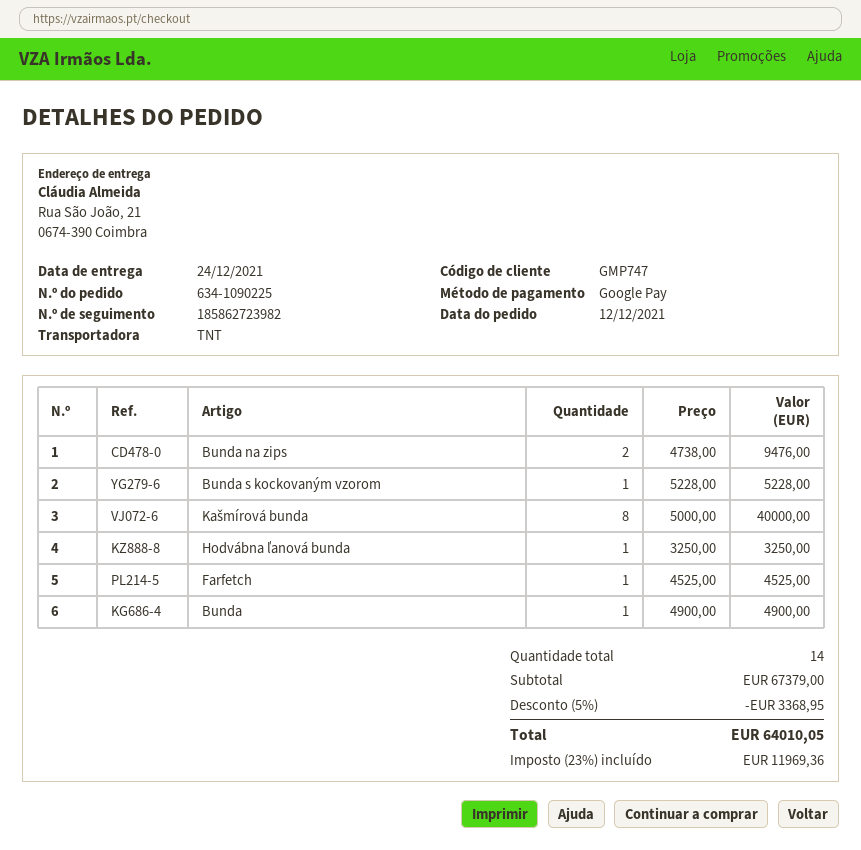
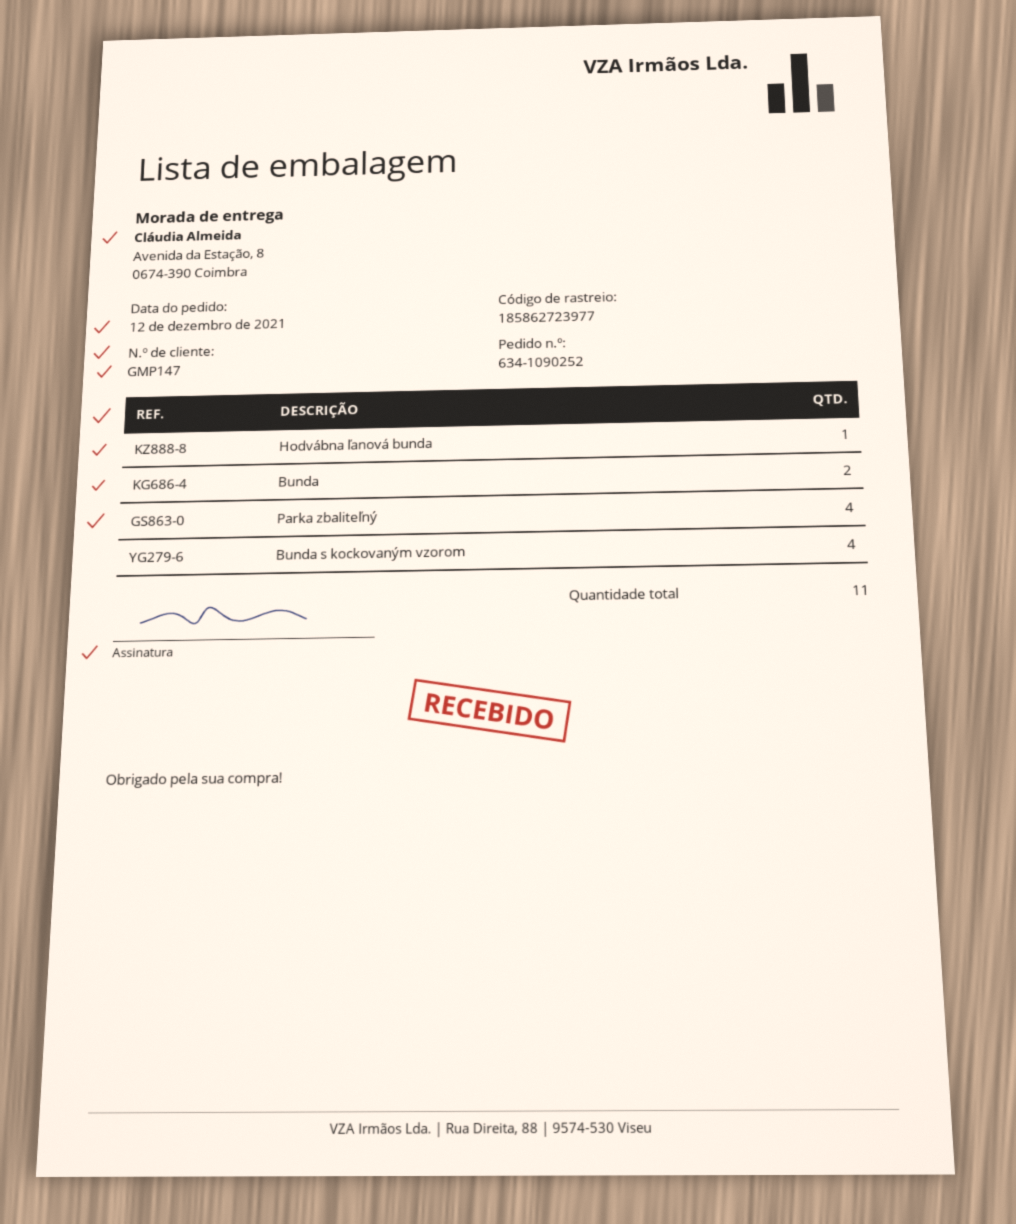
order number: 634-1090225 -> 634-1090252
customer number: GMP747 -> GMP147
tracking number: 185862723982 -> 185862723977
ship to: Rua São João, 21, 0674-390 Coimbra -> Avenida da Estação, 8, 0674-390 Coimbra
Bunda na zips: 2 -> none
Bunda s kockovaným vzorom: 1 -> 4
Kašmírová bunda: 8 -> none
Farfetch: 1 -> none
Bunda: 1 -> 2
Parka zbaliteľný: none -> 4
total quantity: 14 -> 11

